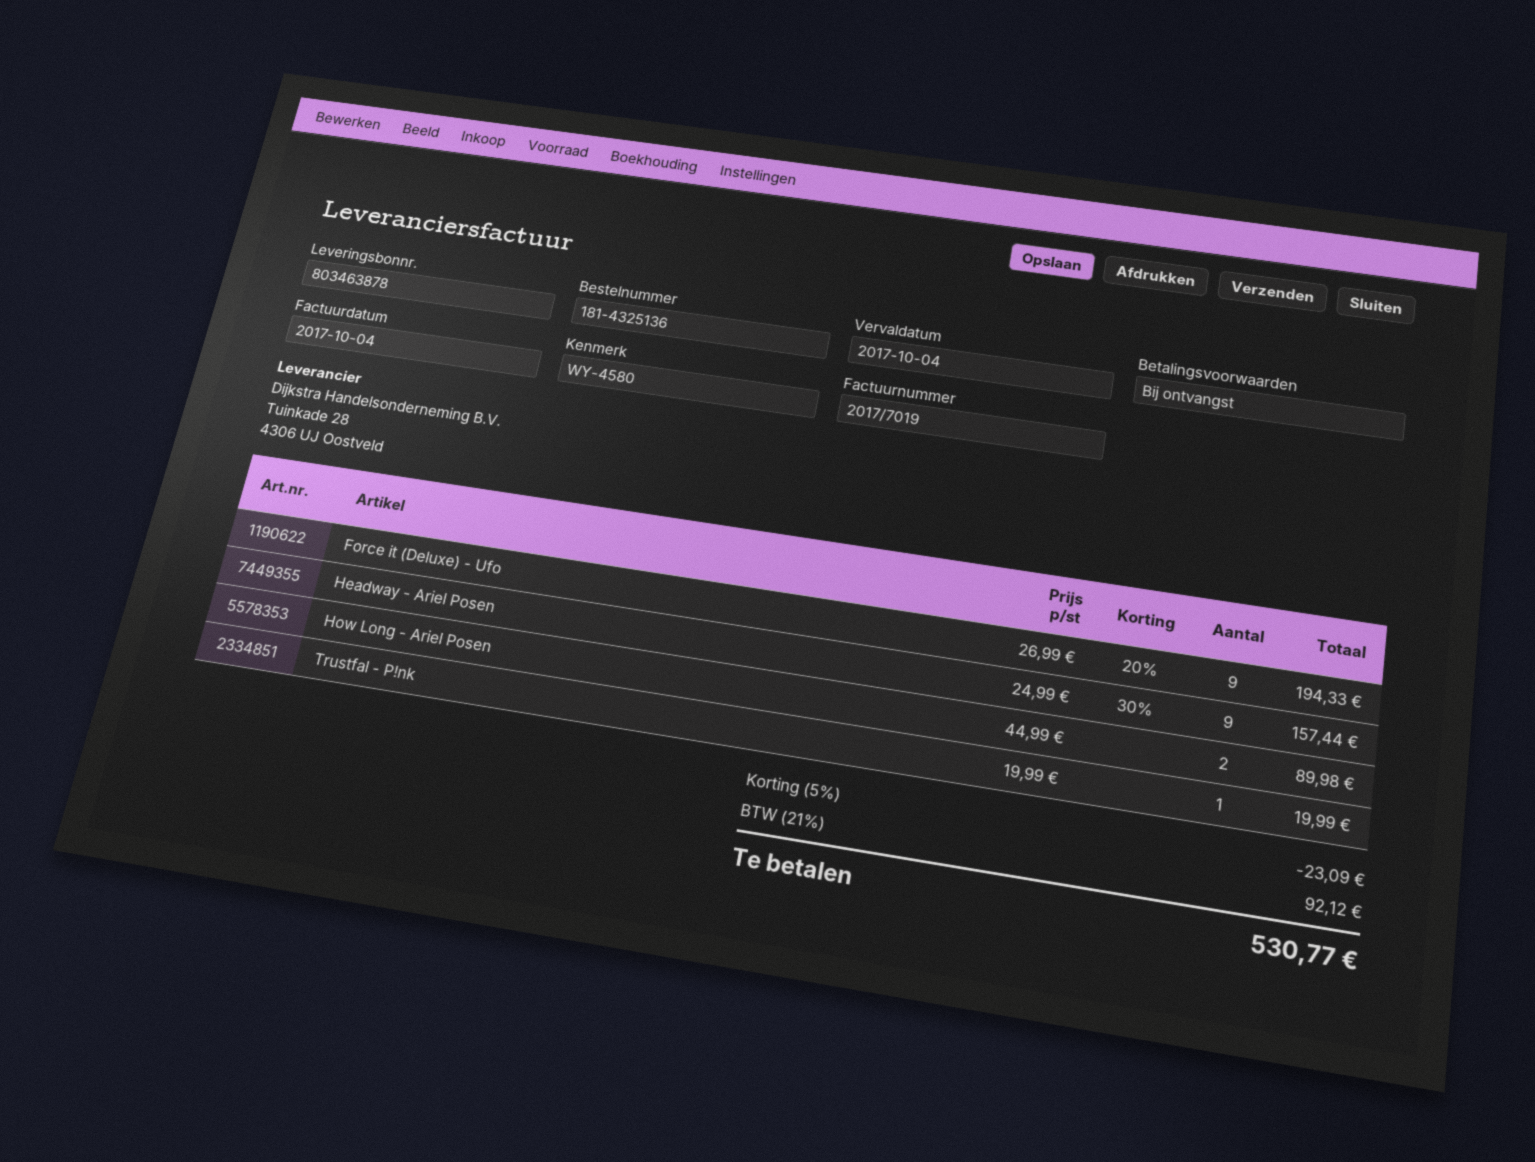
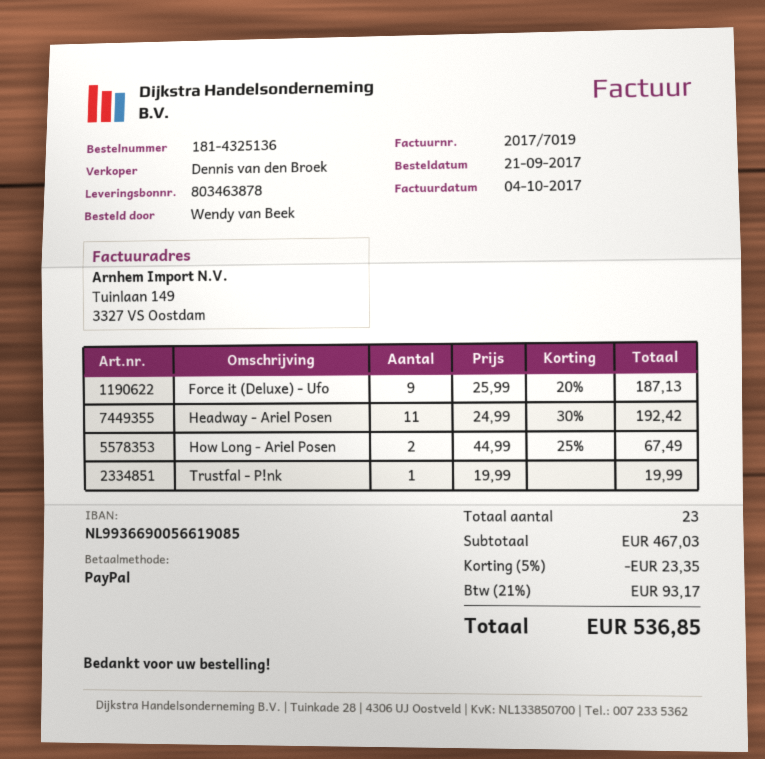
Force it (Deluxe) - Ufo: 9 x 26.99 - 20% = 194.33 -> 9 x 25.99 - 20% = 187.13
Headway - Ariel Posen: 9 x 24.99 - 30% = 157.44 -> 11 x 24.99 - 30% = 192.42
How Long - Ariel Posen: 2 x 44.99 = 89.98 -> 2 x 44.99 - 25% = 67.49
discount: 5% = 23.09 -> 5% = 23.35
tax: 21% = 92.12 -> 21% = 93.17
total: 530.77 -> 536.85

